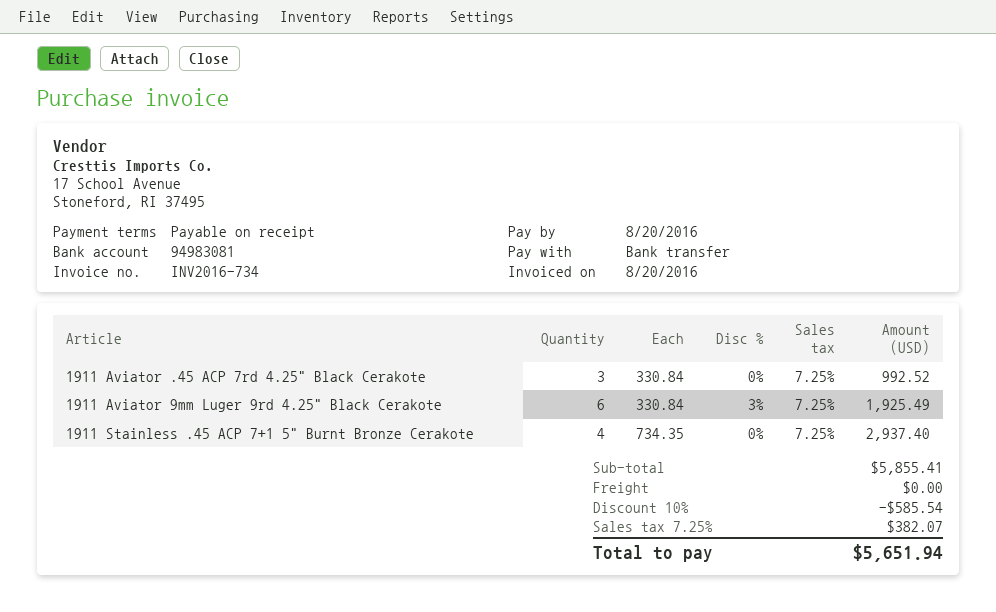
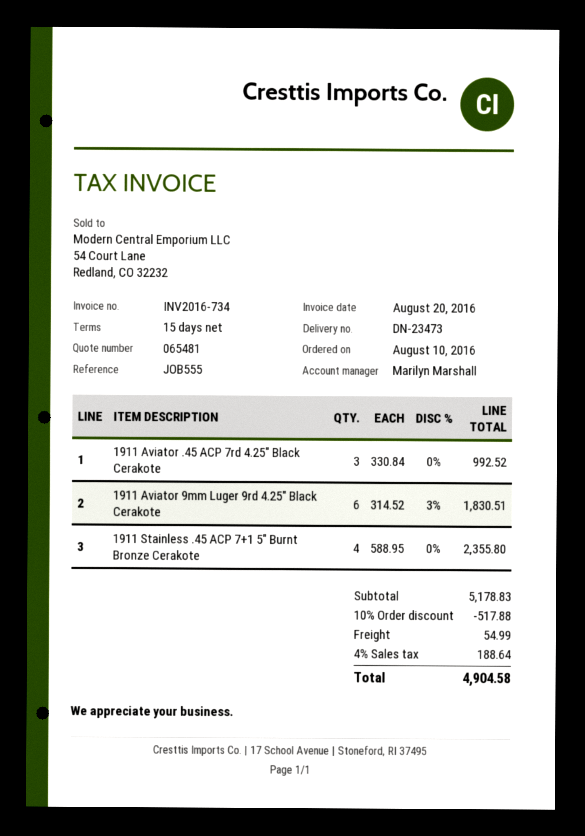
payment terms: on receipt -> 15 days
1911 Aviator 9mm Luger 9rd 4.25" Black Cerakote: 6 x 330.84 - 3% = 1925.49 -> 6 x 314.52 - 3% = 1830.51
1911 Stainless .45 ACP 7+1 5" Burnt Bronze Cerakote: 4 x 734.35 = 2937.40 -> 4 x 588.95 = 2355.80
subtotal: 5855.41 -> 5178.83
discount: 10% = 585.54 -> 10% = 517.88
shipping: 0.00 -> 54.99
tax: 7.25% = 382.07 -> 4% = 188.64
total: 5651.94 -> 4904.58

